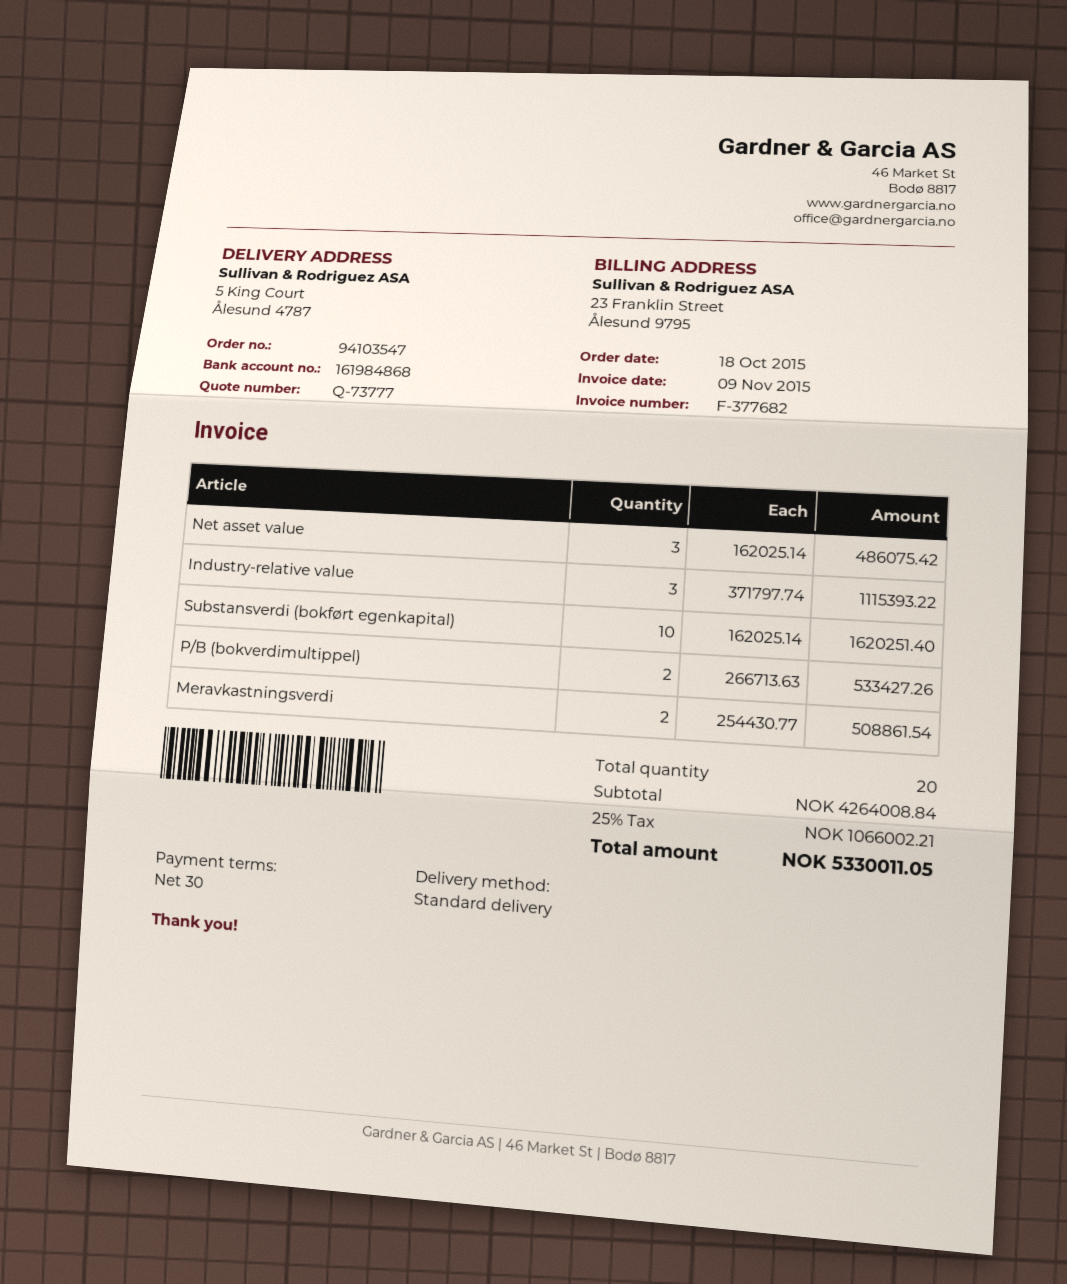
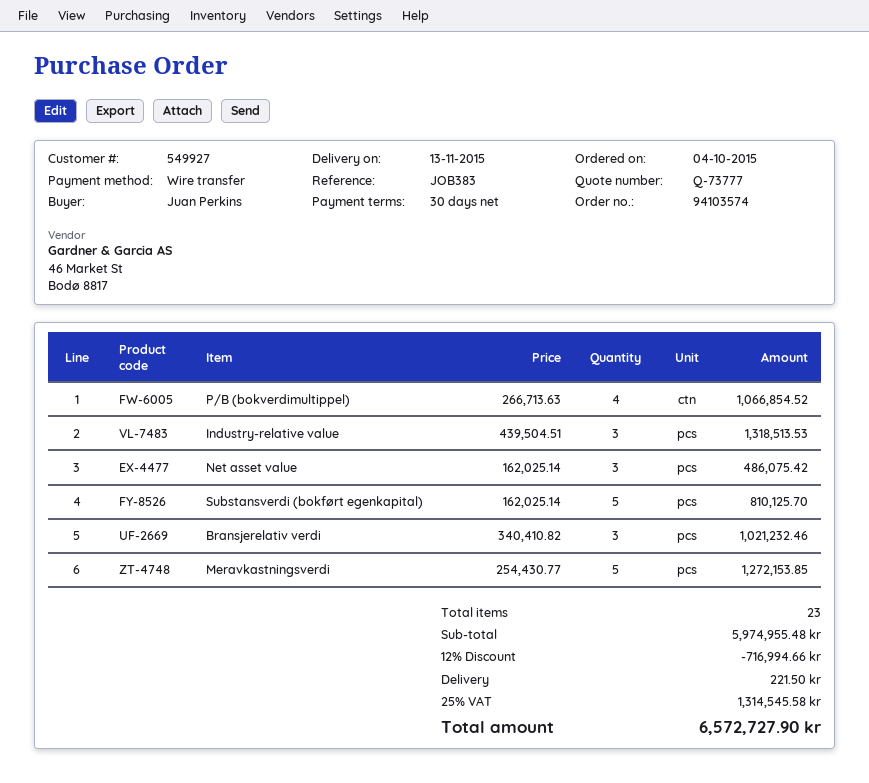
order number: 94103547 -> 94103574
order date: 2015-10-18 -> 2015-10-04
Industry-relative value: 3 x 371797.74 = 1115393.22 -> 3 x 439504.51 = 1318513.53
Substansverdi (bokført egenkapital): 10 x 162025.14 = 1620251.40 -> 5 x 162025.14 = 810125.70
P/B (bokverdimultippel): 2 x 266713.63 = 533427.26 -> 4 x 266713.63 = 1066854.52
Meravkastningsverdi: 2 x 254430.77 = 508861.54 -> 5 x 254430.77 = 1272153.85
Bransjerelativ verdi: none -> 3 x 340410.82 = 1021232.46
total quantity: 20 -> 23
subtotal: 4264008.84 -> 5974955.48
discount: none -> 12% = 716994.66
shipping: none -> 221.50
tax: 25% = 1066002.21 -> 25% = 1314545.58
total: 5330011.05 -> 6572727.90

